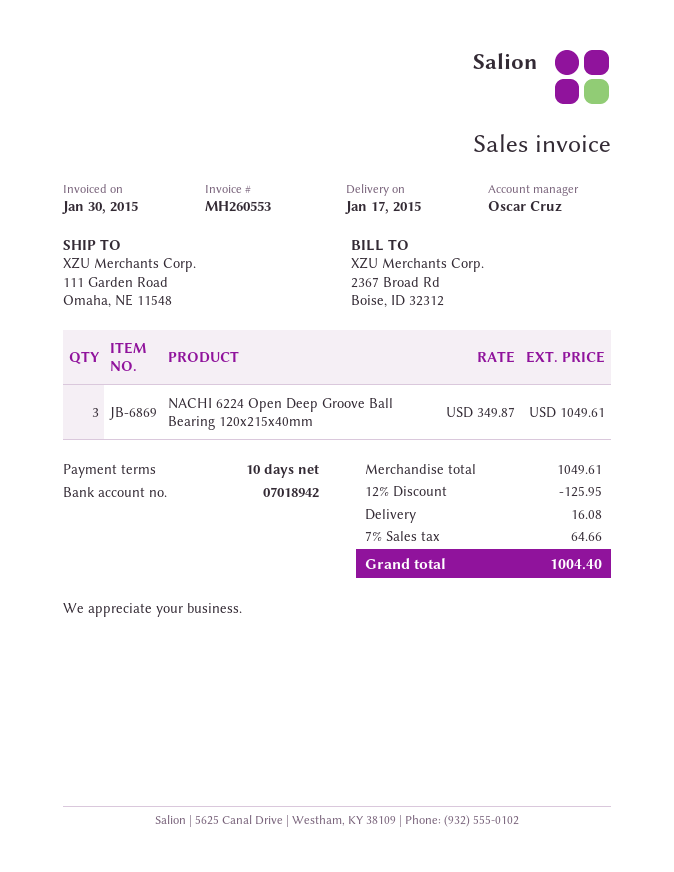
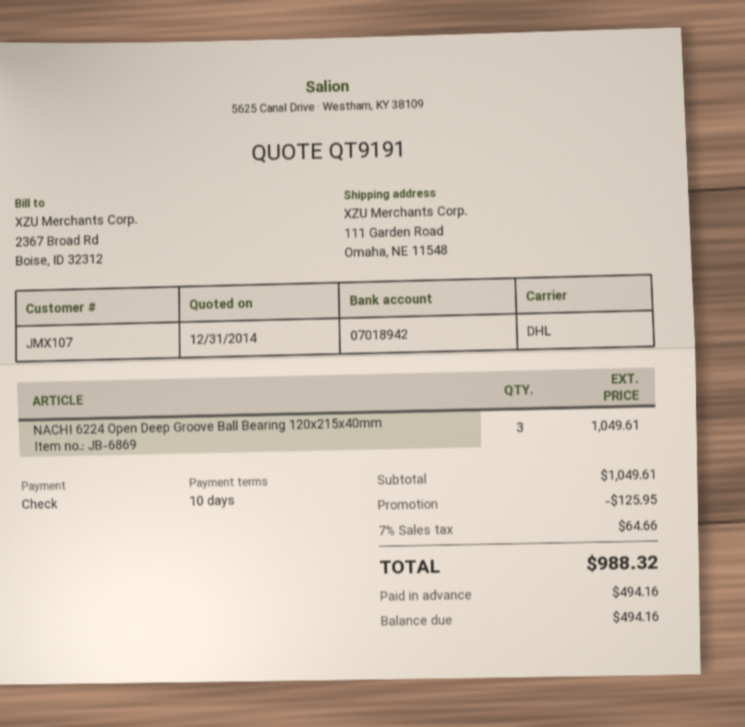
shipping: 16.08 -> none
total: 1004.40 -> 988.32

